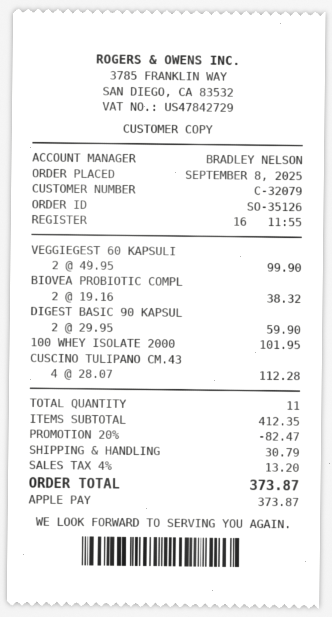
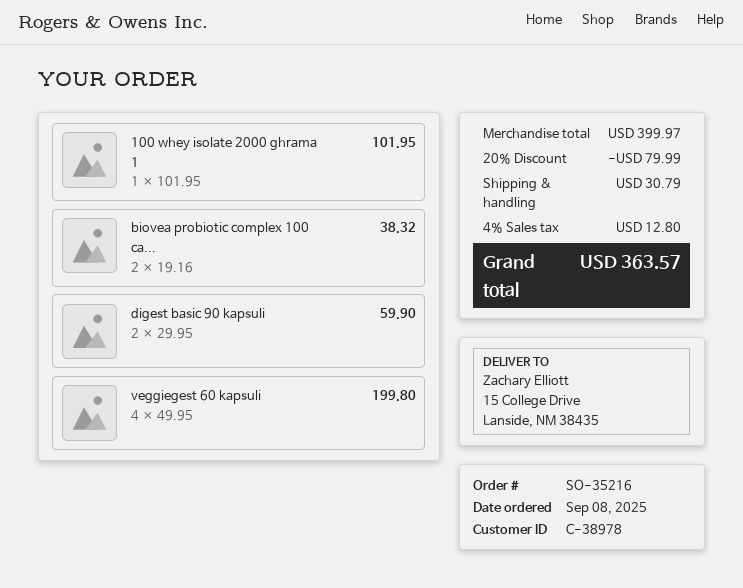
order number: SO-35126 -> SO-35216
customer number: C-32079 -> C-38978
VEGGIEGEST 60 KAPSULI: 2 x 49.95 = 99.90 -> 4 x 49.95 = 199.80
CUSCINO TULIPANO CM.43: 4 x 28.07 = 112.28 -> none
subtotal: 412.35 -> 399.97
discount: 20% = 82.47 -> 20% = 79.99
tax: 4% = 13.20 -> 4% = 12.80
total: 373.87 -> 363.57

